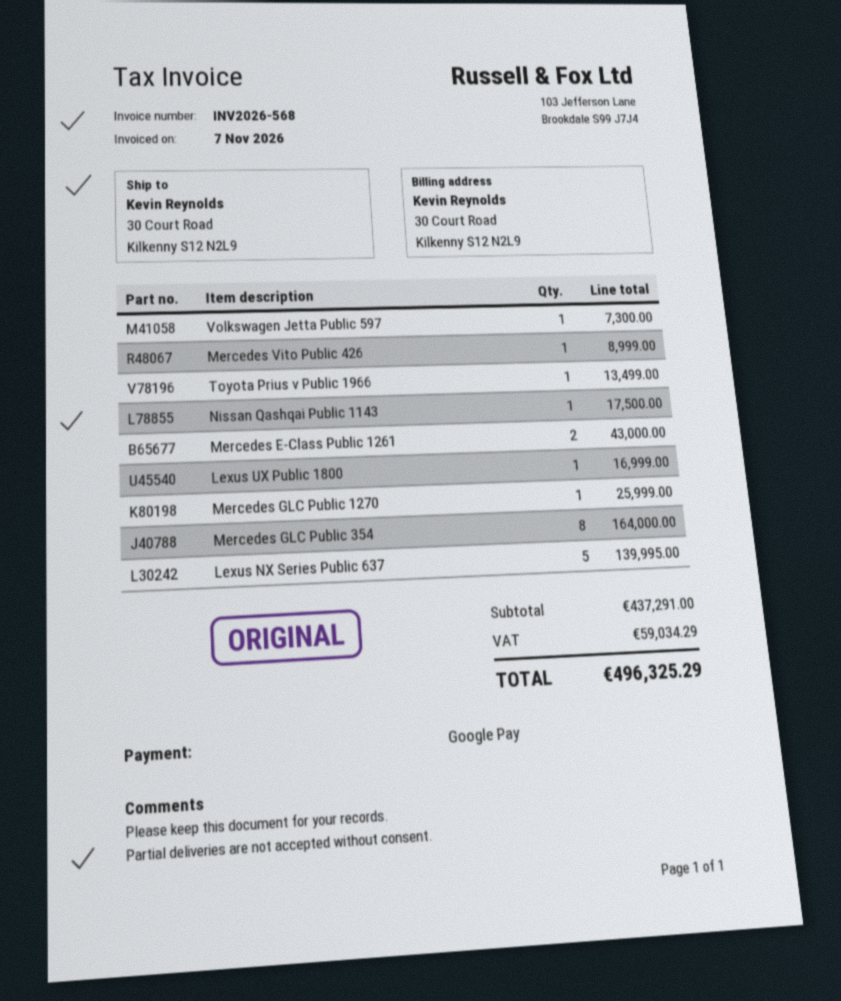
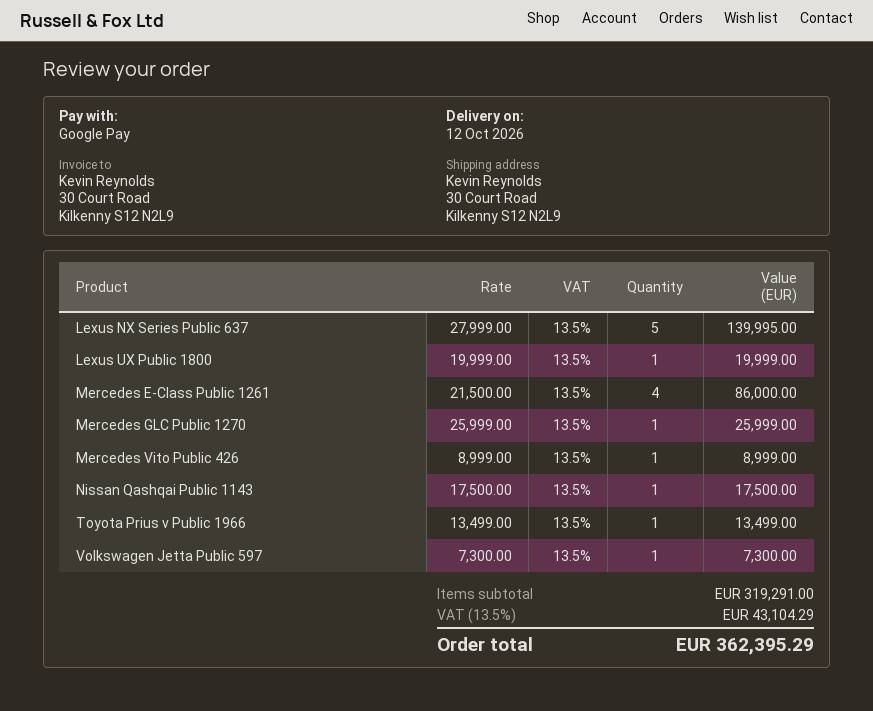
Mercedes E-Class Public 1261: 2 for 43000.00 -> 4 for 86000.00
Lexus UX Public 1800: 1 for 16999.00 -> 1 for 19999.00
Mercedes GLC Public 354: 8 for 164000.00 -> none
subtotal: 437291.00 -> 319291.00
tax: 59034.29 -> 43104.29
total: 496325.29 -> 362395.29

